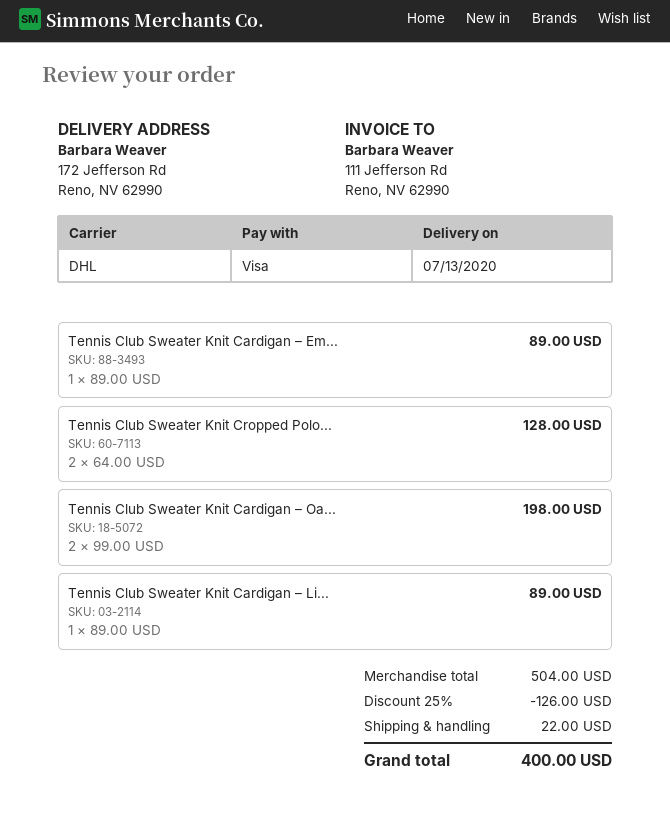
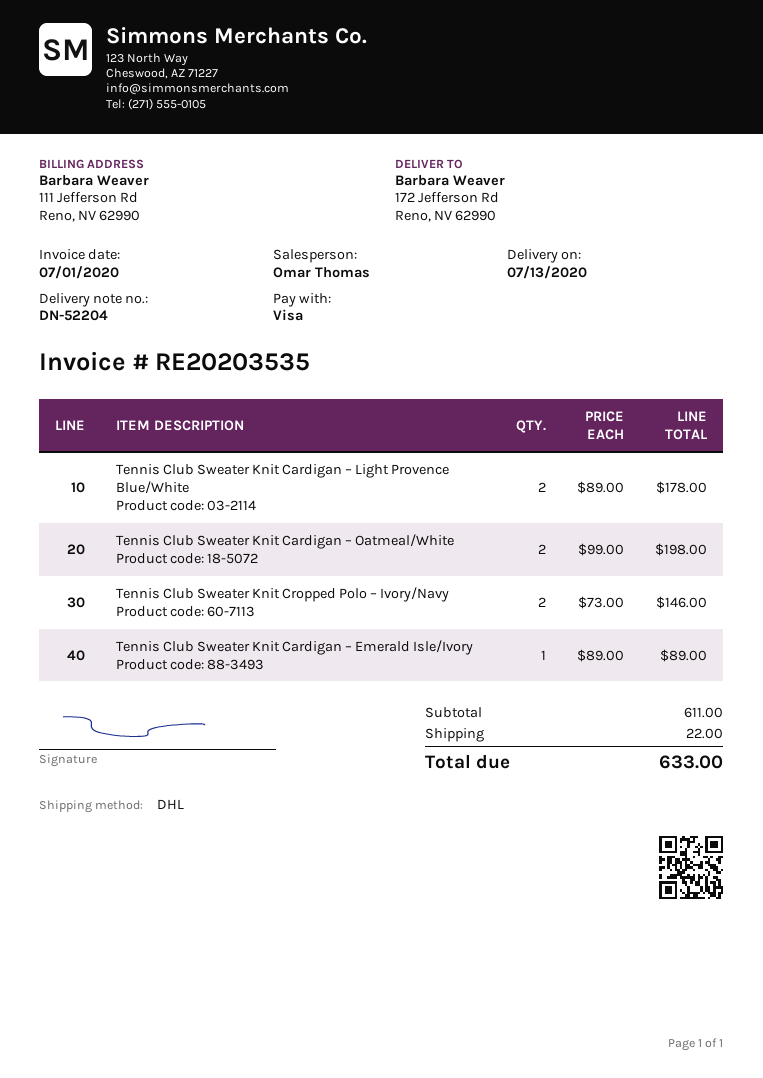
Tennis Club Sweater Knit Cropped Polo...: 2 x 64.00 = 128.00 -> 2 x 73.00 = 146.00
Tennis Club Sweater Knit Cardigan – Li...: 1 x 89.00 = 89.00 -> 2 x 89.00 = 178.00
subtotal: 504.00 -> 611.00
discount: 25% = 126.00 -> none
total: 400.00 -> 633.00

